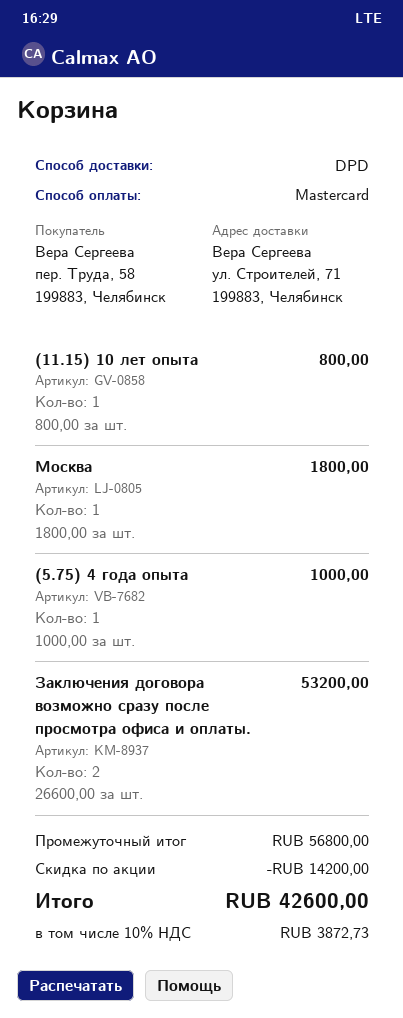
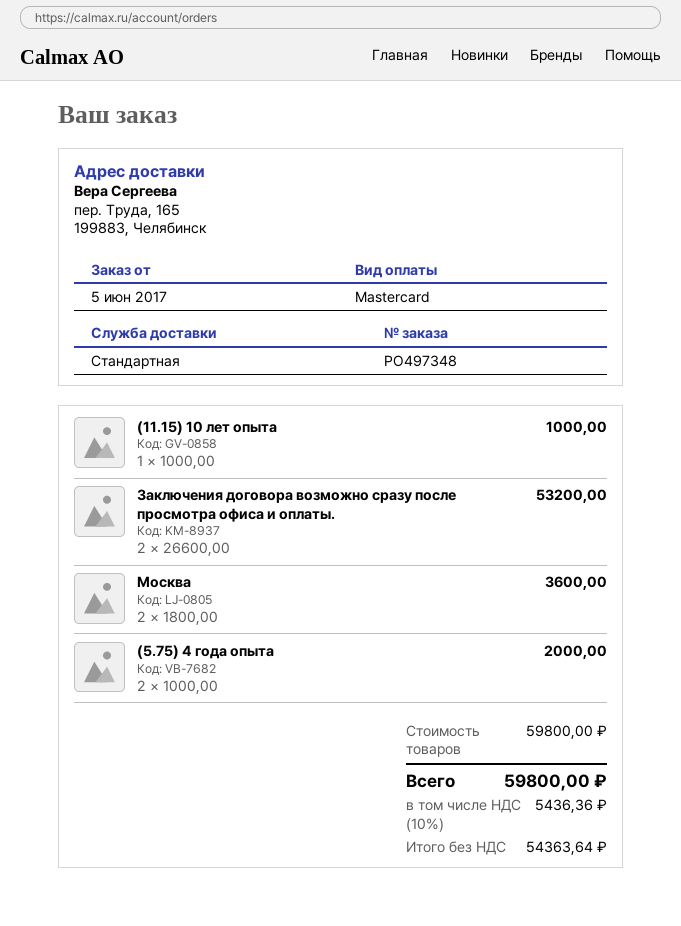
shipping method: DPD -> standard
ship to: ул. Строителей, 71, 199883, Челябинск -> пер. Труда, 165, 199883, Челябинск
(11.15) 10 лет опыта: 1 x 800.00 = 800.00 -> 1 x 1000.00 = 1000.00
Москва: 1 x 1800.00 = 1800.00 -> 2 x 1800.00 = 3600.00
(5.75) 4 года опыта: 1 x 1000.00 = 1000.00 -> 2 x 1000.00 = 2000.00
subtotal: 56800.00 -> 59800.00
discount: 14200.00 -> none
tax: 10% = 3872.73 -> 10% = 5436.36
total: 42600.00 -> 59800.00

